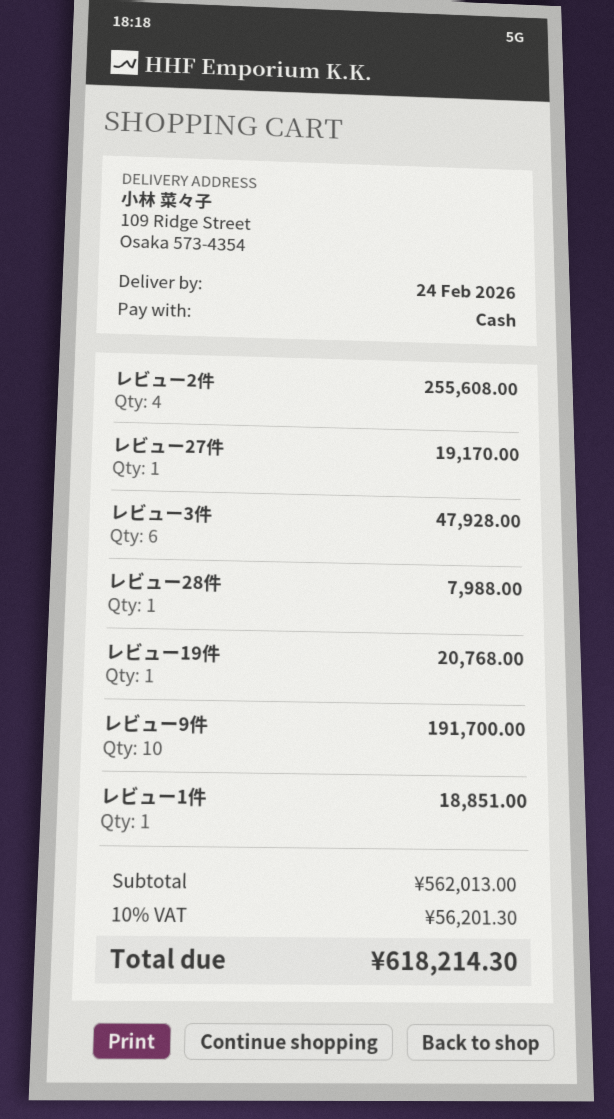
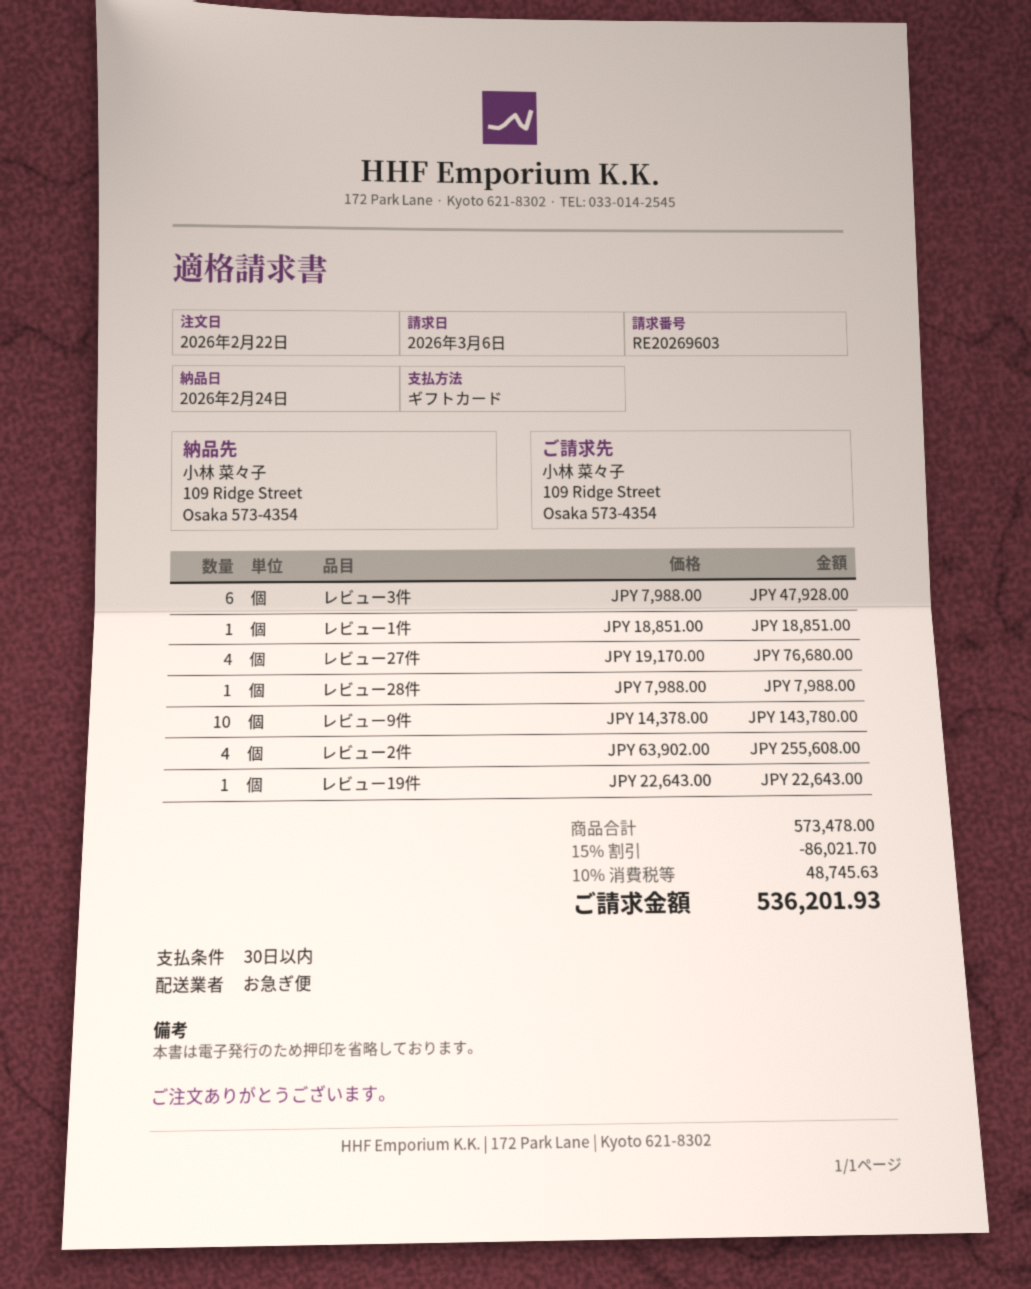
payment method: cash -> gift card
レビュー27件: 1 for 19170.00 -> 4 for 76680.00
レビュー19件: 1 for 20768.00 -> 1 for 22643.00
レビュー9件: 10 for 191700.00 -> 10 for 143780.00
subtotal: 562013.00 -> 573478.00
discount: none -> 15% = 86021.70
tax: 10% = 56201.30 -> 10% = 48745.63
total: 618214.30 -> 536201.93

